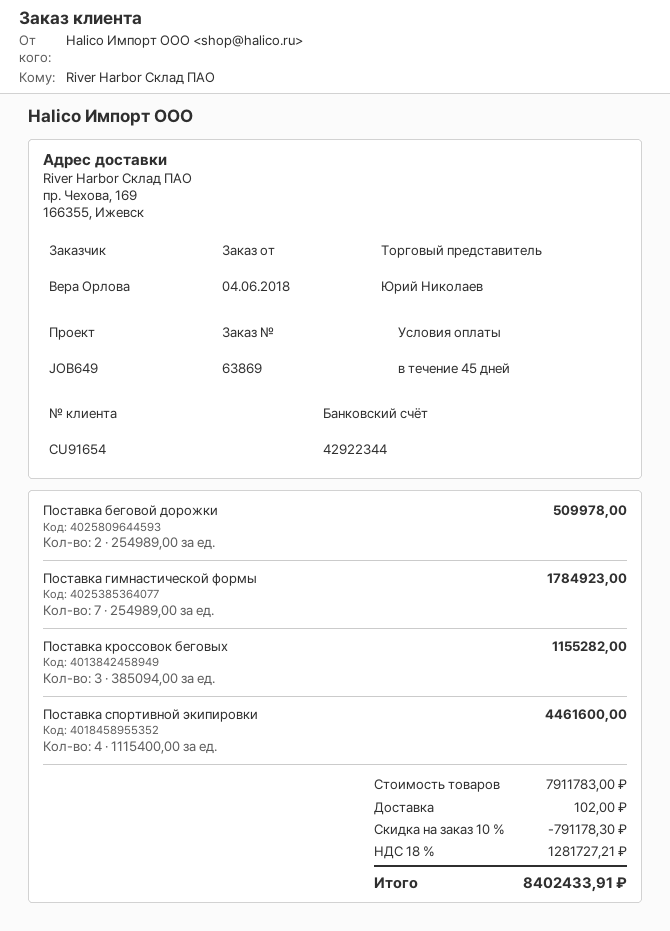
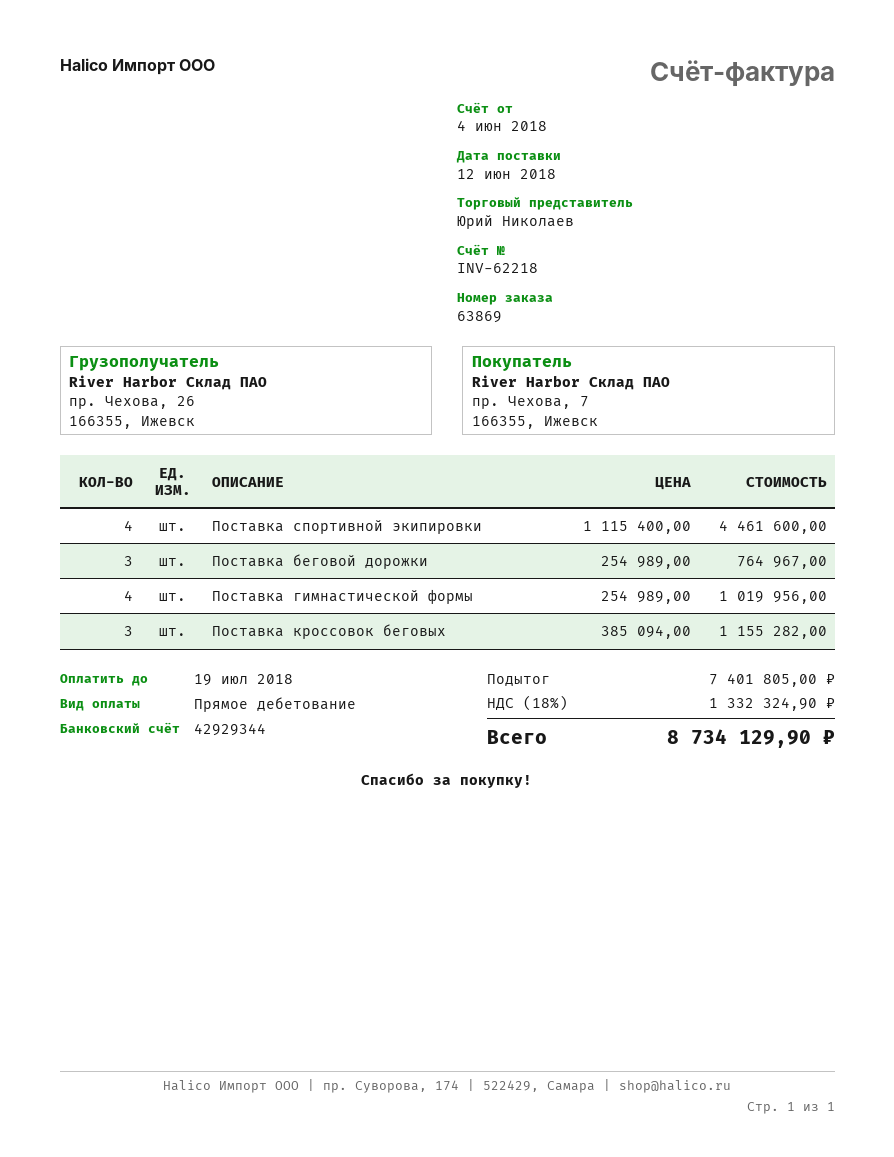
bank account: 42922344 -> 42929344
ship to: пр. Чехова, 169, 166355, Ижевск -> пр. Чехова, 26, 166355, Ижевск
Поставка беговой дорожки: 2 x 254989.00 = 509978.00 -> 3 x 254989.00 = 764967.00
Поставка гимнастической формы: 7 x 254989.00 = 1784923.00 -> 4 x 254989.00 = 1019956.00
subtotal: 7911783.00 -> 7401805.00
discount: 10% = 791178.30 -> none
shipping: 102.00 -> none
tax: 18% = 1281727.21 -> 18% = 1332324.90
total: 8402433.91 -> 8734129.90

